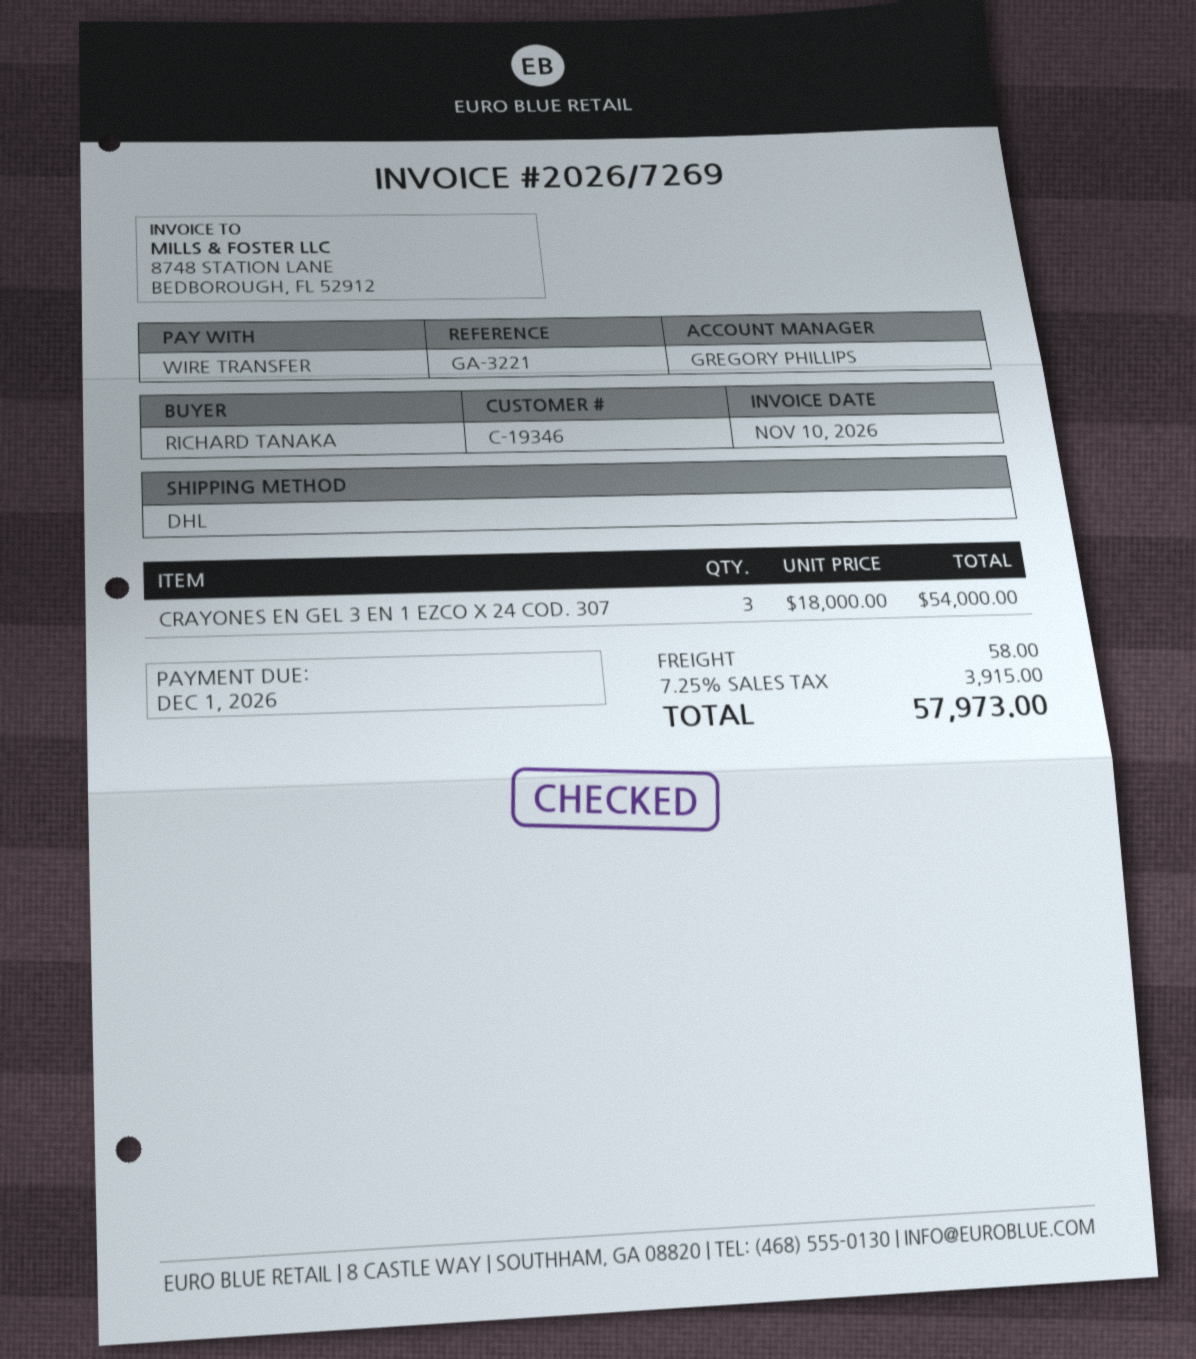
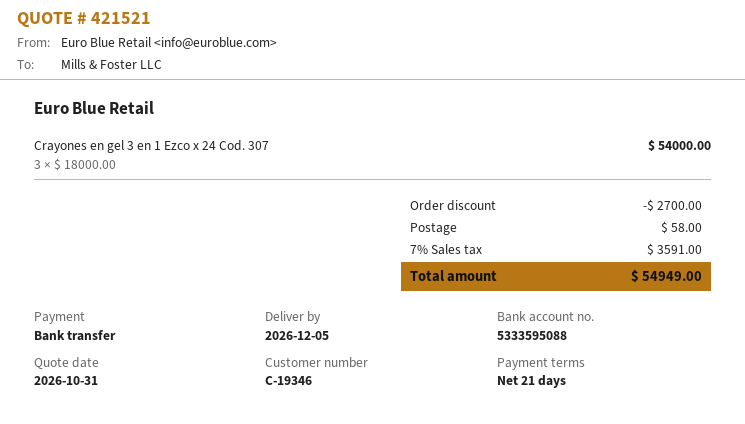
discount: none -> 2700.00
tax: 7.25% = 3915.00 -> 7% = 3591.00
total: 57973.00 -> 54949.00

